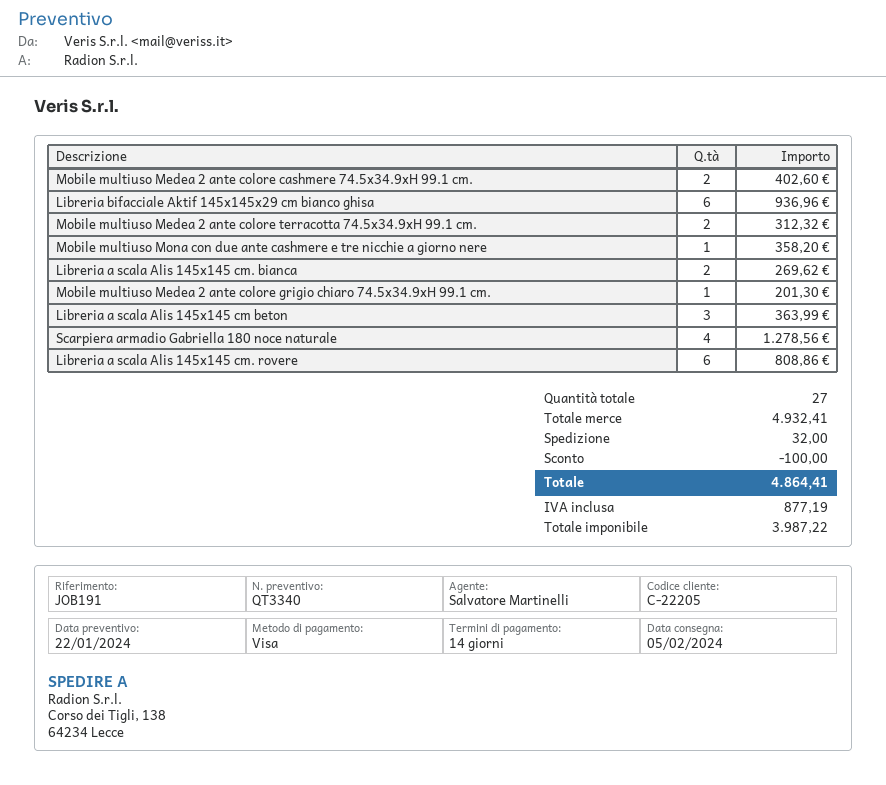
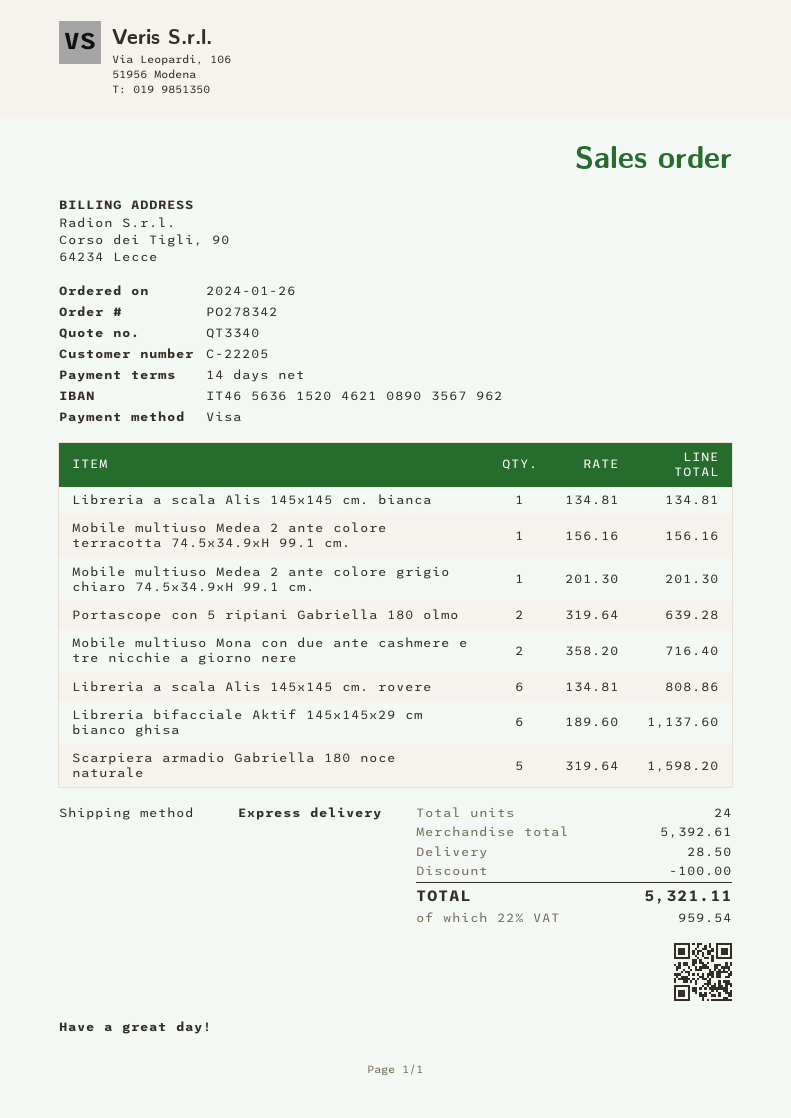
Mobile multiuso Medea 2 ante colore cashmere 74.5x34.9xH 99.1 cm.: 2 for 402.60 -> none
Libreria bifacciale Aktif 145x145x29 cm bianco ghisa: 6 for 936.96 -> 6 for 1137.60
Mobile multiuso Medea 2 ante colore terracotta 74.5x34.9xH 99.1 cm.: 2 for 312.32 -> 1 for 156.16
Mobile multiuso Mona con due ante cashmere e tre nicchie a giorno nere: 1 for 358.20 -> 2 for 716.40
Libreria a scala Alis 145x145 cm. bianca: 2 for 269.62 -> 1 for 134.81
Libreria a scala Alis 145x145 cm beton: 3 for 363.99 -> none
Scarpiera armadio Gabriella 180 noce naturale: 4 for 1278.56 -> 5 for 1598.20
Portascope con 5 ripiani Gabriella 180 olmo: none -> 2 for 639.28
total quantity: 27 -> 24
subtotal: 4932.41 -> 5392.61
shipping: 32.00 -> 28.50
tax: 877.19 -> 959.54
total: 4864.41 -> 5321.11

